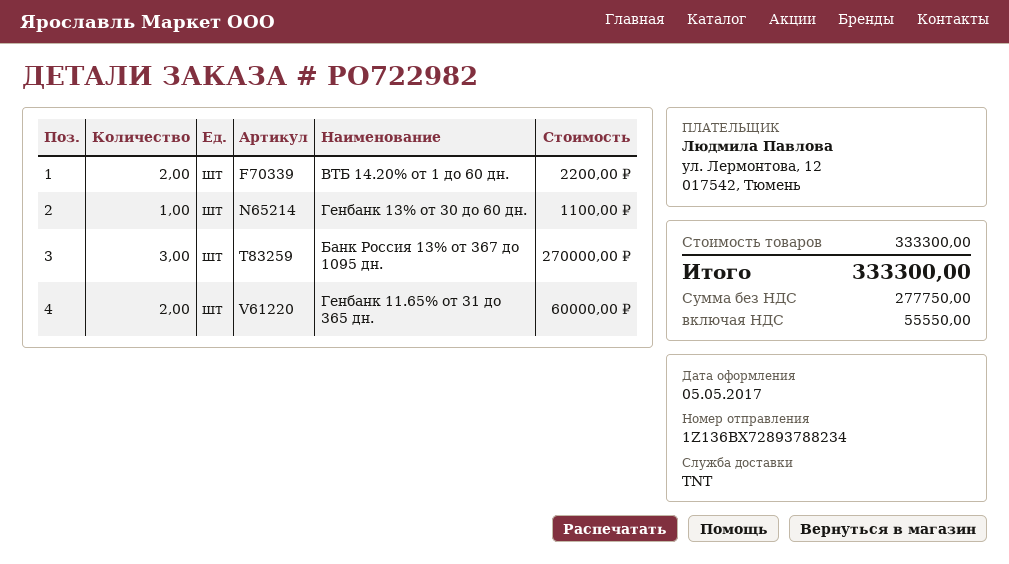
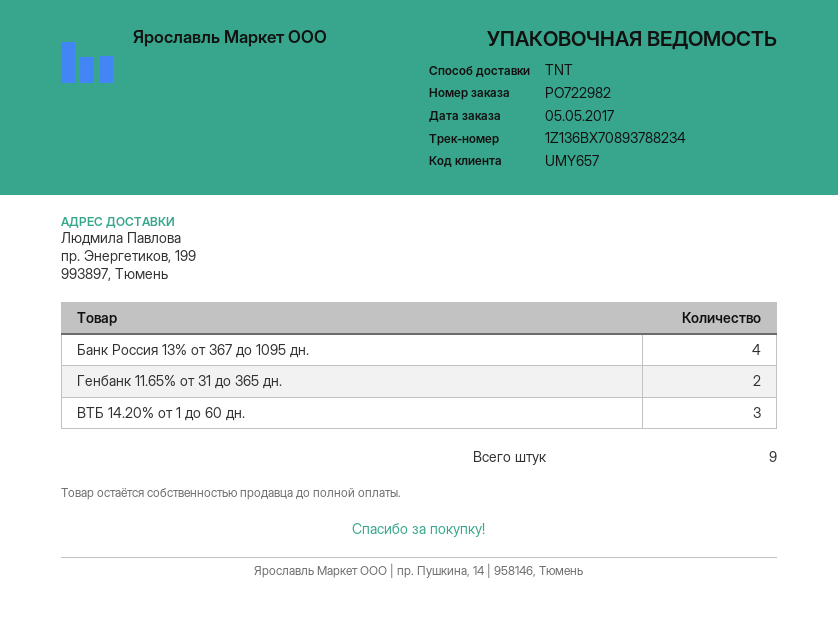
tracking number: 1Z136BX72893788234 -> 1Z136BX70893788234
ВТБ 14.20% от 1 до 60 дн.: 2 -> 3
Генбанк 13% от 30 до 60 дн.: 1 -> none
Банк Россия 13% от 367 до 1095 дн.: 3 -> 4

